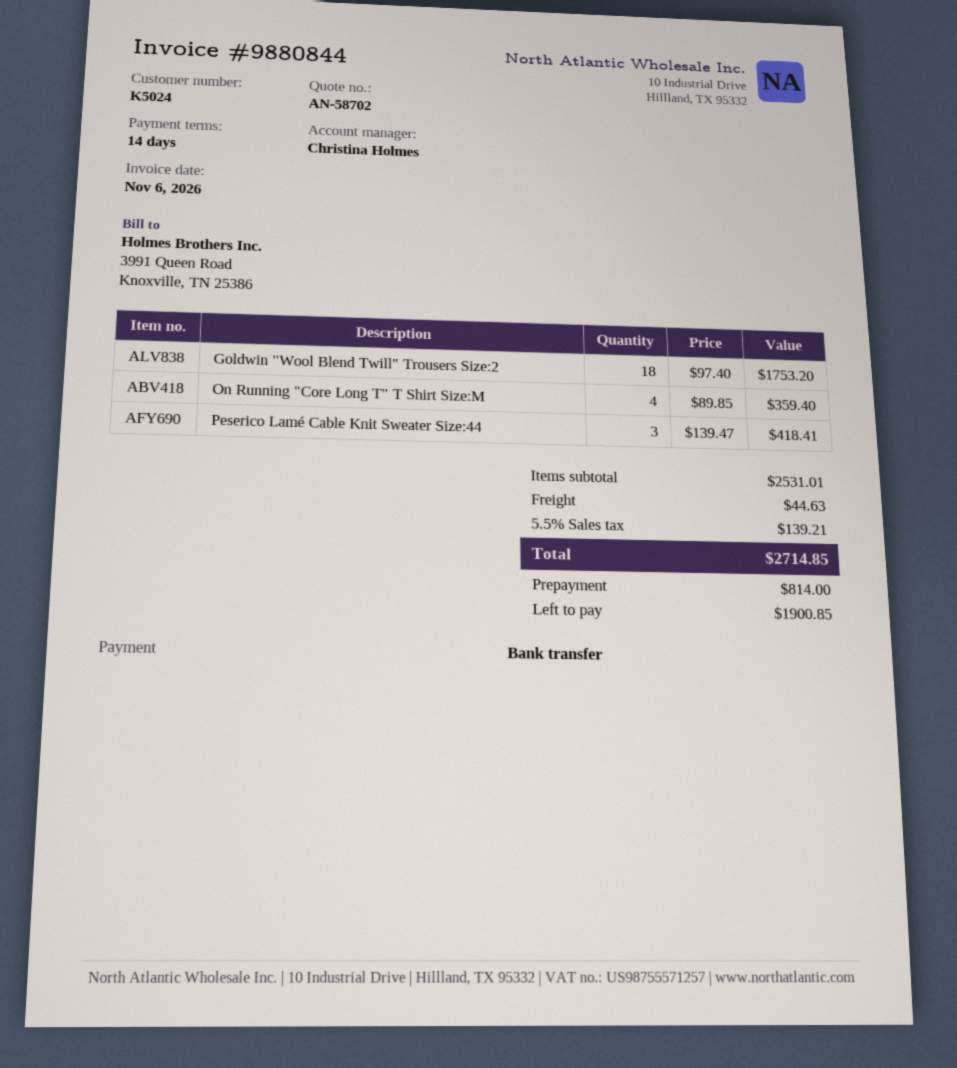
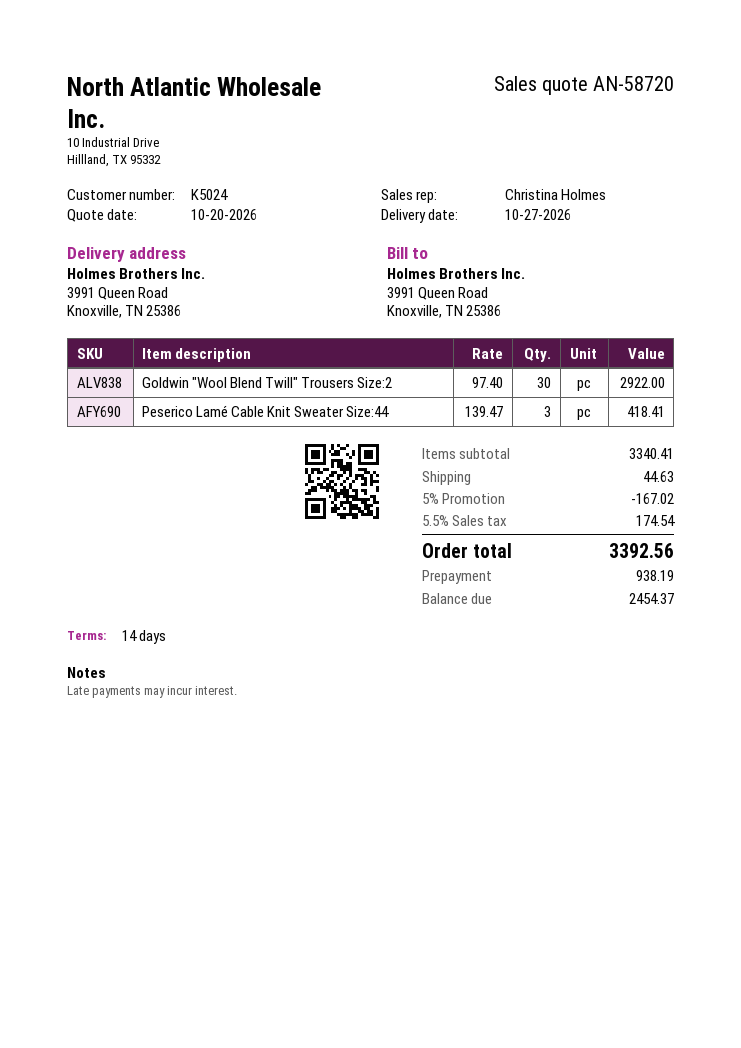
quote number: AN-58702 -> AN-58720
Goldwin "Wool Blend Twill" Trousers Size:2: 18 x 97.40 = 1753.20 -> 30 x 97.40 = 2922.00
On Running "Core Long T" T Shirt Size:M: 4 x 89.85 = 359.40 -> none
subtotal: 2531.01 -> 3340.41
discount: none -> 5% = 167.02
tax: 5.5% = 139.21 -> 5.5% = 174.54
total: 2714.85 -> 3392.56
deposit: 814.00 -> 938.19
balance: 1900.85 -> 2454.37

